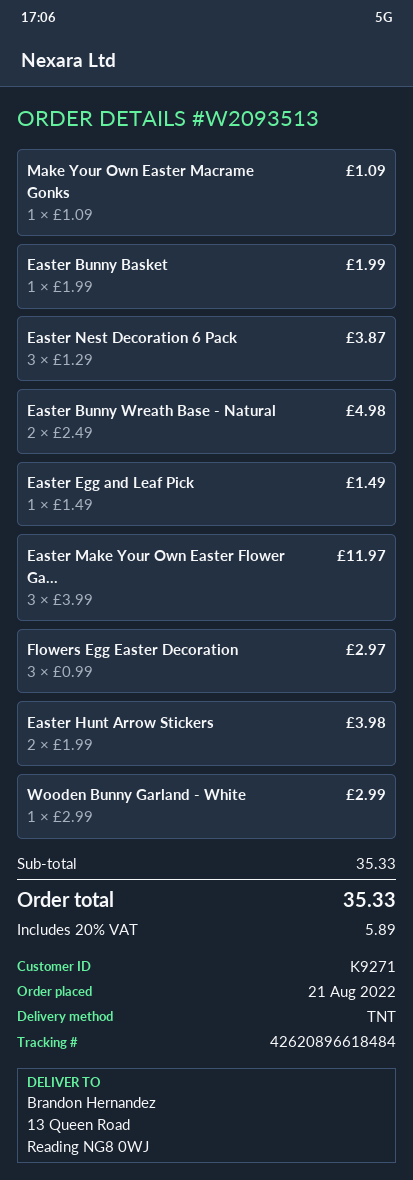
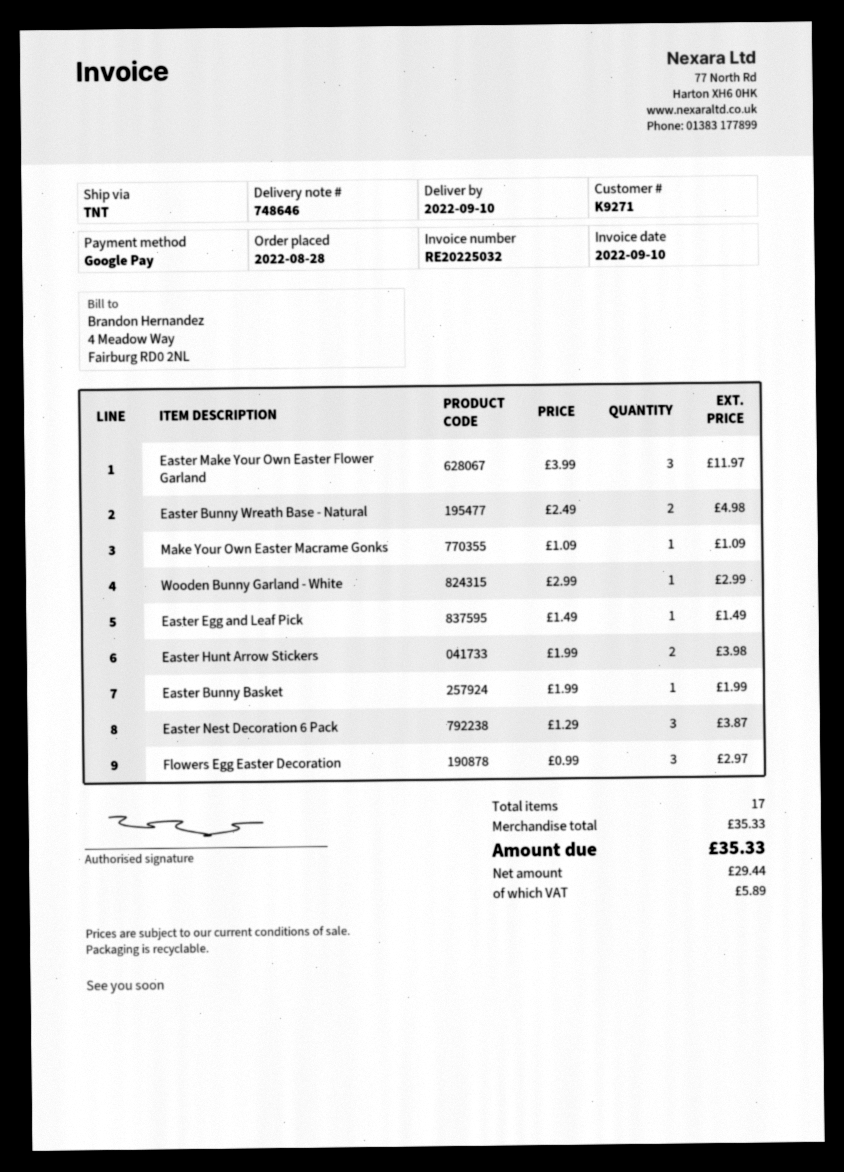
order date: 2022-08-21 -> 2022-08-28

